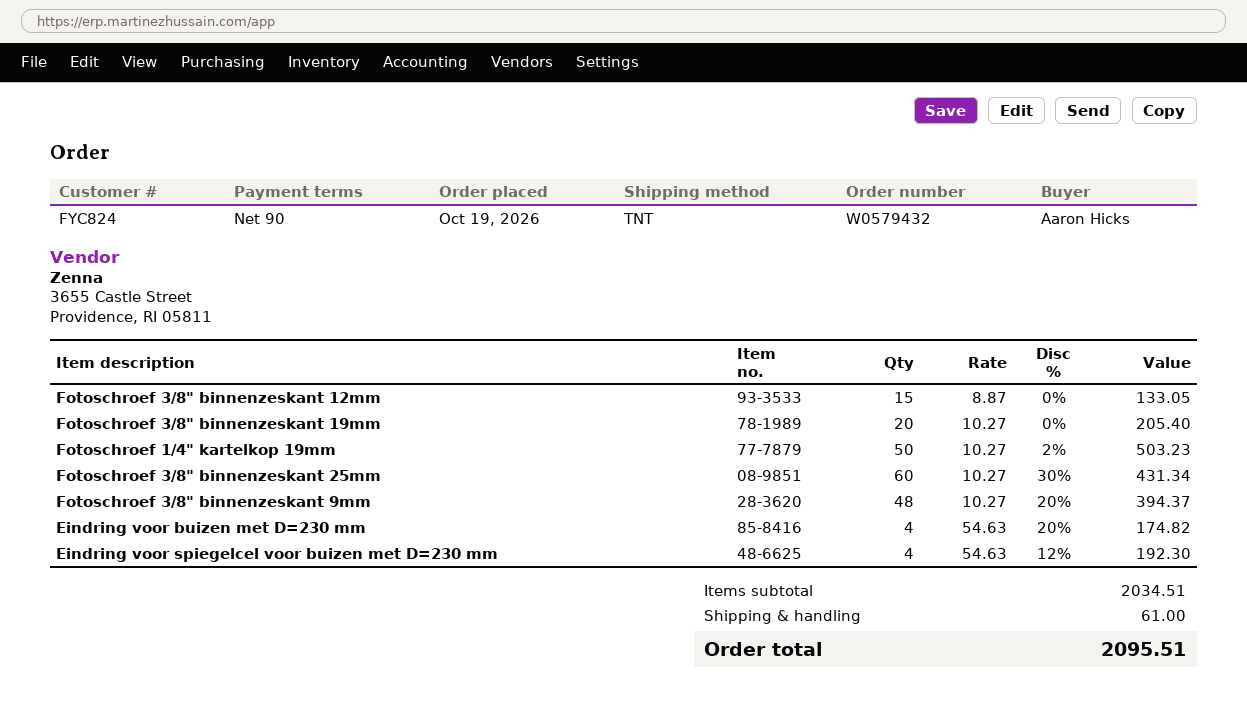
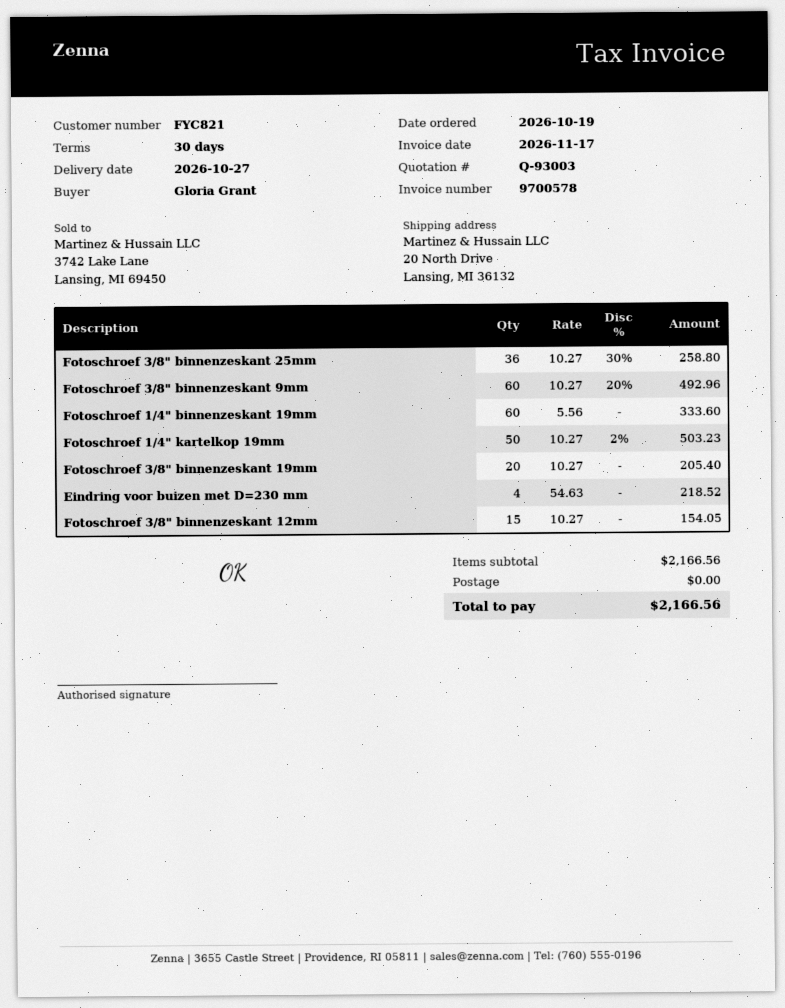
payment terms: 90 days -> 30 days
customer number: FYC824 -> FYC821
ordered by: Aaron Hicks -> Gloria Grant
Fotoschroef 3/8" binnenzeskant 12mm: 15 x 8.87 = 133.05 -> 15 x 10.27 = 154.05
Fotoschroef 3/8" binnenzeskant 25mm: 60 x 10.27 - 30% = 431.34 -> 36 x 10.27 - 30% = 258.80
Fotoschroef 3/8" binnenzeskant 9mm: 48 x 10.27 - 20% = 394.37 -> 60 x 10.27 - 20% = 492.96
Eindring voor buizen met D=230 mm: 4 x 54.63 - 20% = 174.82 -> 4 x 54.63 = 218.52
Eindring voor spiegelcel voor buizen met D=230 mm: 4 x 54.63 - 12% = 192.30 -> none
Fotoschroef 1/4" binnenzeskant 19mm: none -> 60 x 5.56 = 333.60
subtotal: 2034.51 -> 2166.56
shipping: 61.00 -> 0.00
total: 2095.51 -> 2166.56

